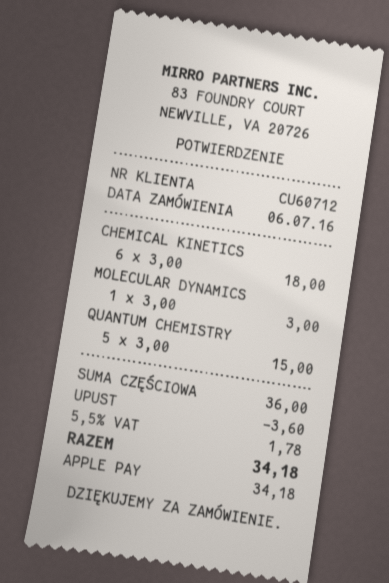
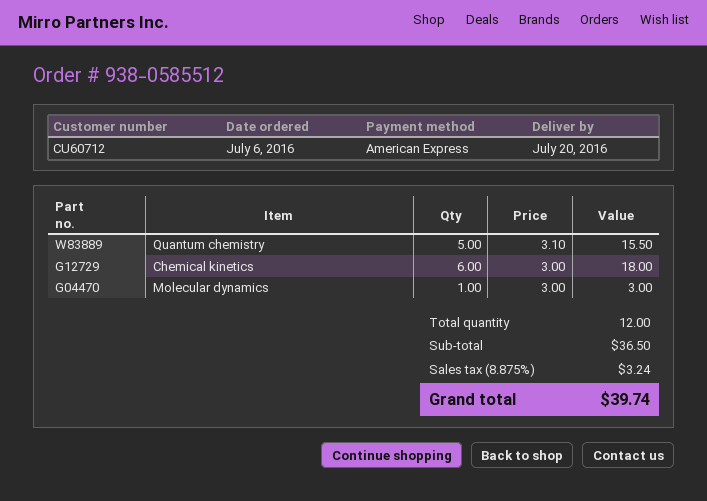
payment method: Apple Pay -> American Express
QUANTUM CHEMISTRY: 5 x 3.00 = 15.00 -> 5 x 3.10 = 15.50
subtotal: 36.00 -> 36.50
discount: 3.60 -> none
tax: 5.5% = 1.78 -> 8.875% = 3.24
total: 34.18 -> 39.74

